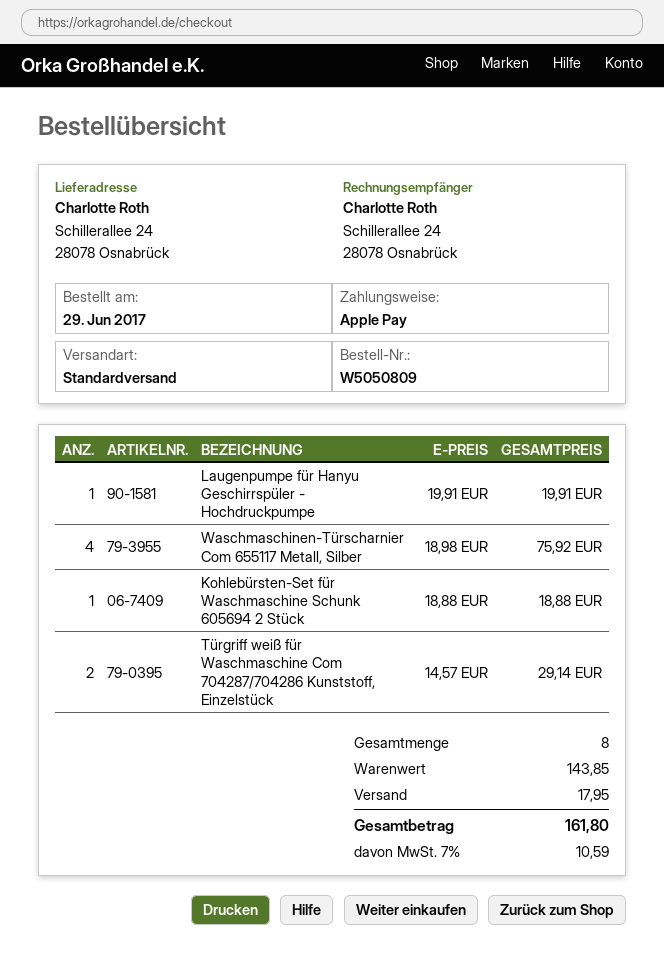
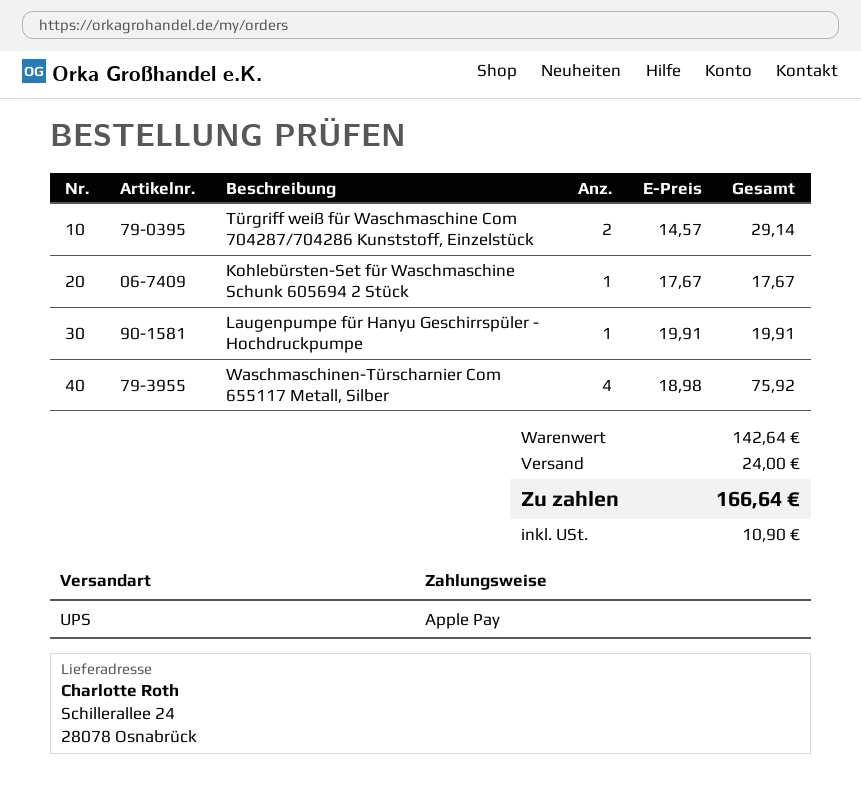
shipping method: standard -> UPS
Kohlebürsten-Set für Waschmaschine Schunk 605694 2 Stück: 1 x 18.88 = 18.88 -> 1 x 17.67 = 17.67
subtotal: 143.85 -> 142.64
shipping: 17.95 -> 24.00
tax: 10.59 -> 10.90
total: 161.80 -> 166.64

